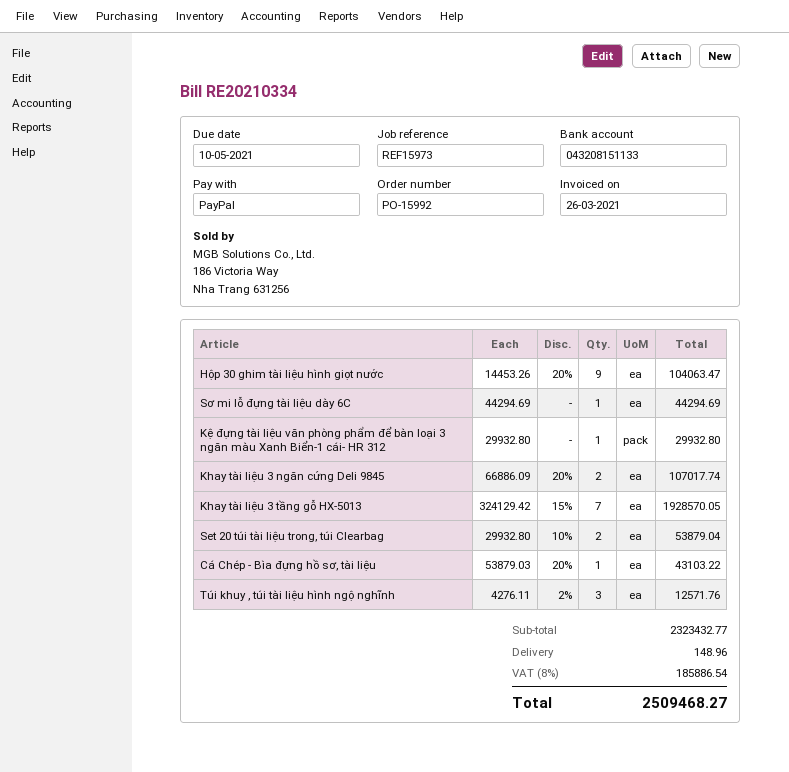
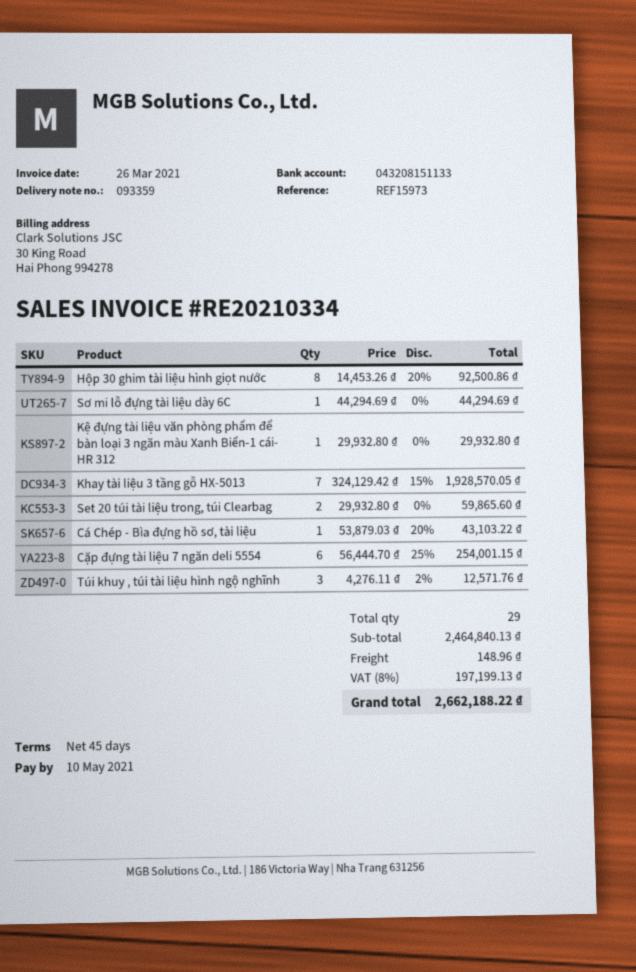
Hộp 30 ghim tài liệu hình giọt nước: 9 x 14453.26 - 20% = 104063.47 -> 8 x 14453.26 - 20% = 92500.86
Khay tài liệu 3 ngăn cứng Deli 9845: 2 x 66886.09 - 20% = 107017.74 -> none
Set 20 túi tài liệu trong, túi Clearbag: 2 x 29932.80 - 10% = 53879.04 -> 2 x 29932.80 = 59865.60
Cặp đựng tài liệu 7 ngăn deli 5554: none -> 6 x 56444.70 - 25% = 254001.15
subtotal: 2323432.77 -> 2464840.13
tax: 8% = 185886.54 -> 8% = 197199.13
total: 2509468.27 -> 2662188.22

